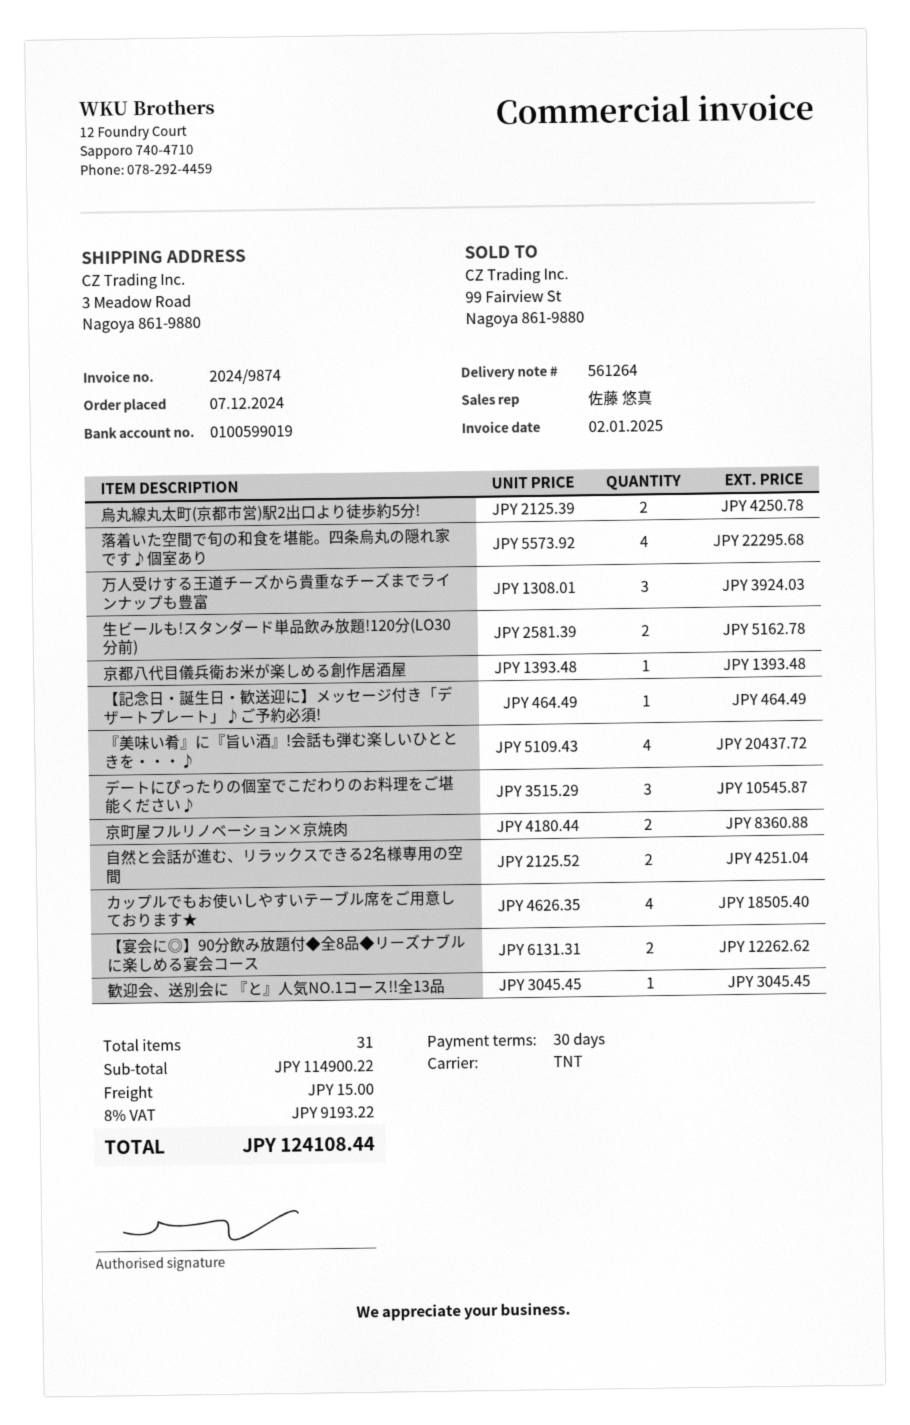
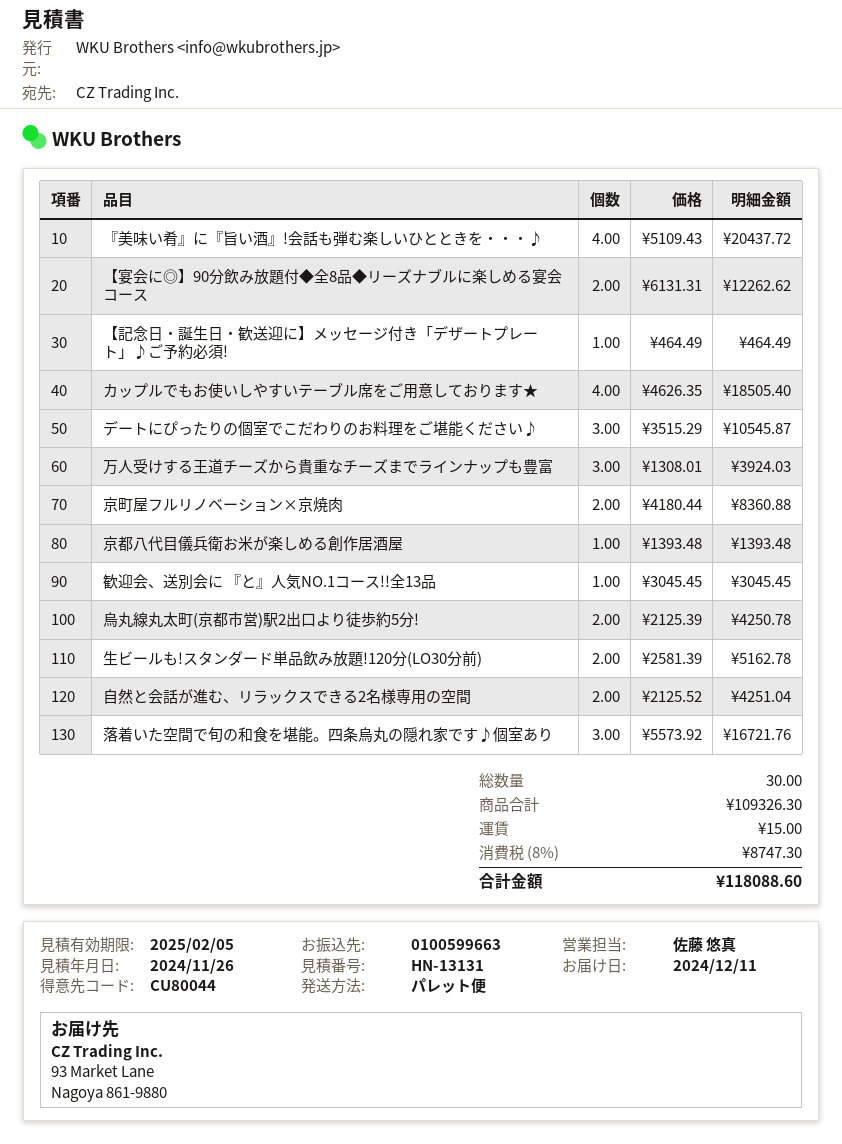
bank account: 0100599019 -> 0100599663
shipping method: TNT -> pallet freight
ship to: 3 Meadow Road, Nagoya 861-9880 -> 93 Market Lane, Nagoya 861-9880
落着いた空間で旬の和食を堪能。四条烏丸の隠れ家です♪個室あり: 4 x 5573.92 = 22295.68 -> 3 x 5573.92 = 16721.76
total quantity: 31 -> 30
subtotal: 114900.22 -> 109326.30
tax: 8% = 9193.22 -> 8% = 8747.30
total: 124108.44 -> 118088.60

